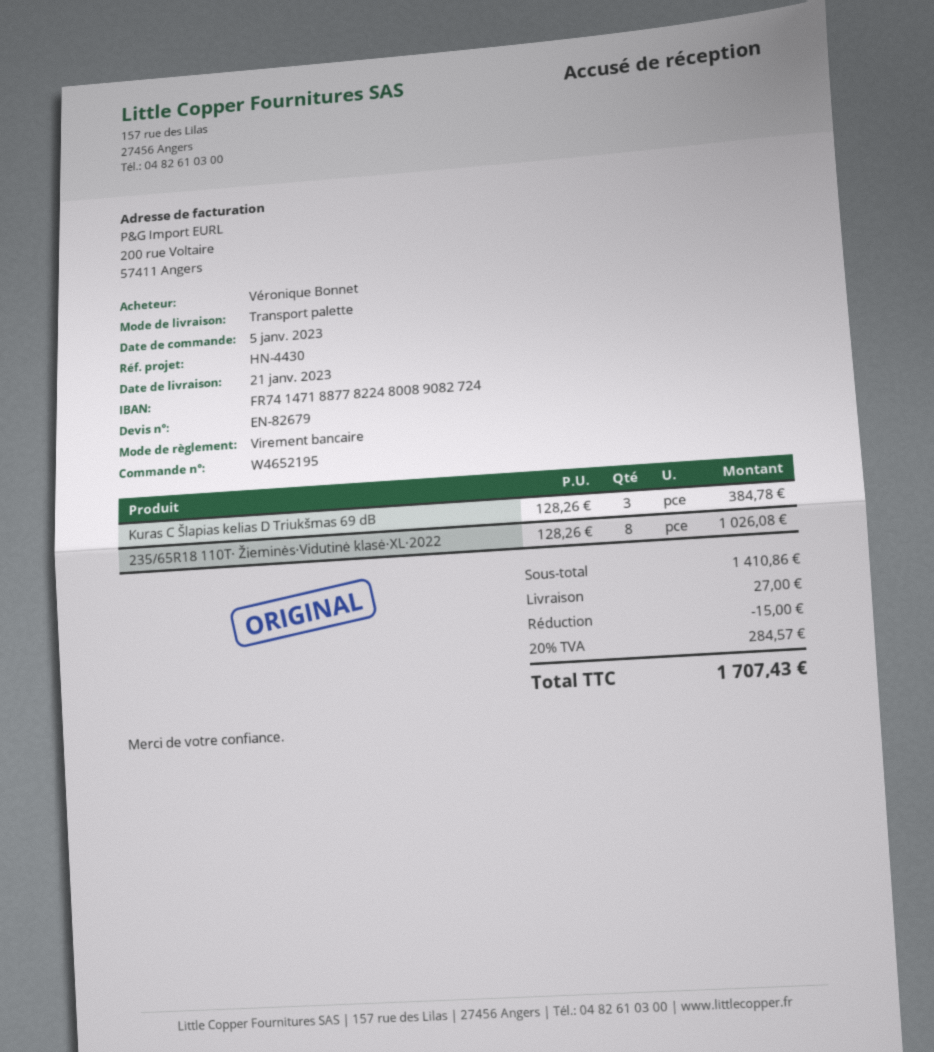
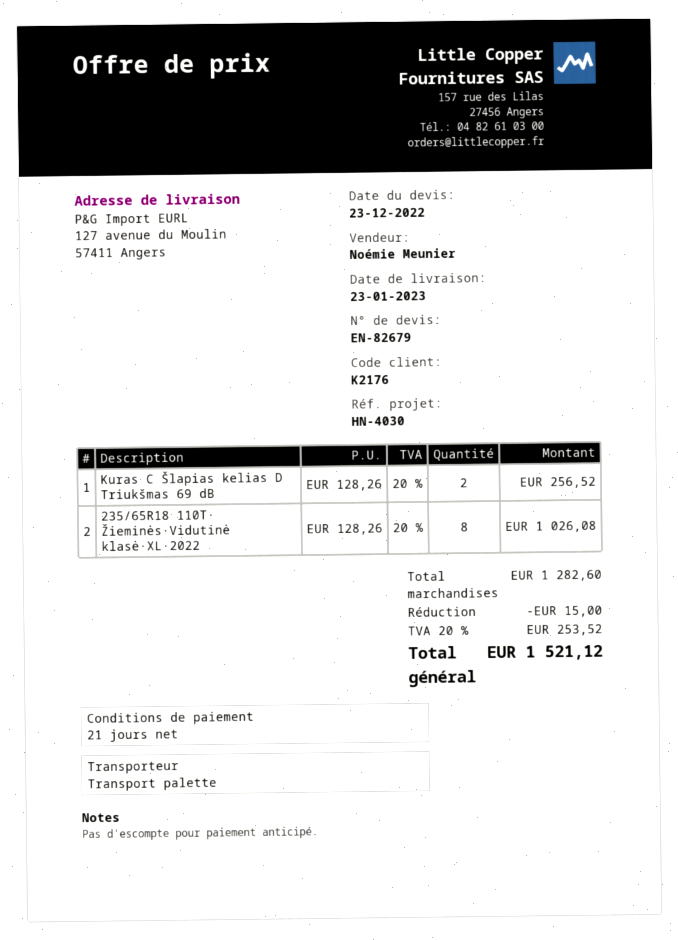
delivery date: 2023-01-21 -> 2023-01-23
reference: HN-4430 -> HN-4030
Kuras C Šlapias kelias D Triukšmas 69 dB: 3 x 128.26 = 384.78 -> 2 x 128.26 = 256.52
subtotal: 1410.86 -> 1282.60
shipping: 27.00 -> none
tax: 20% = 284.57 -> 20% = 253.52
total: 1707.43 -> 1521.12

